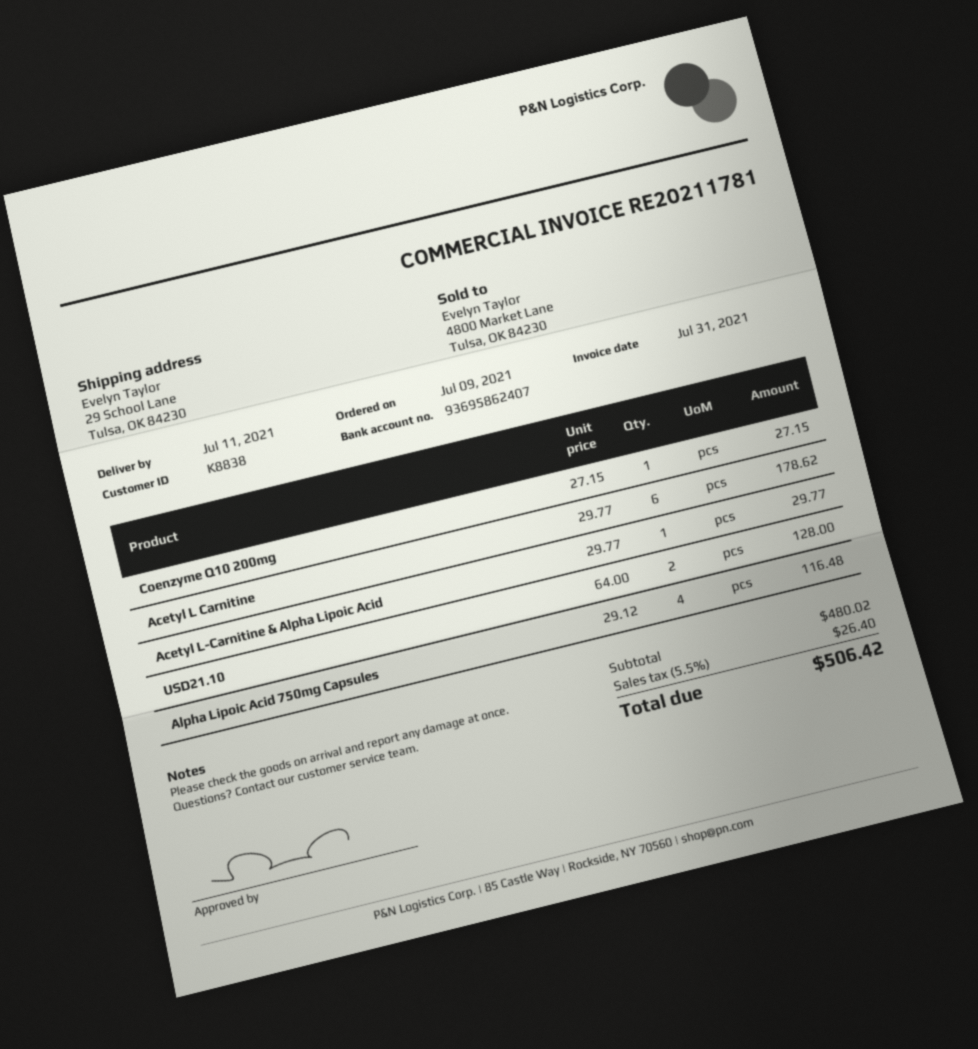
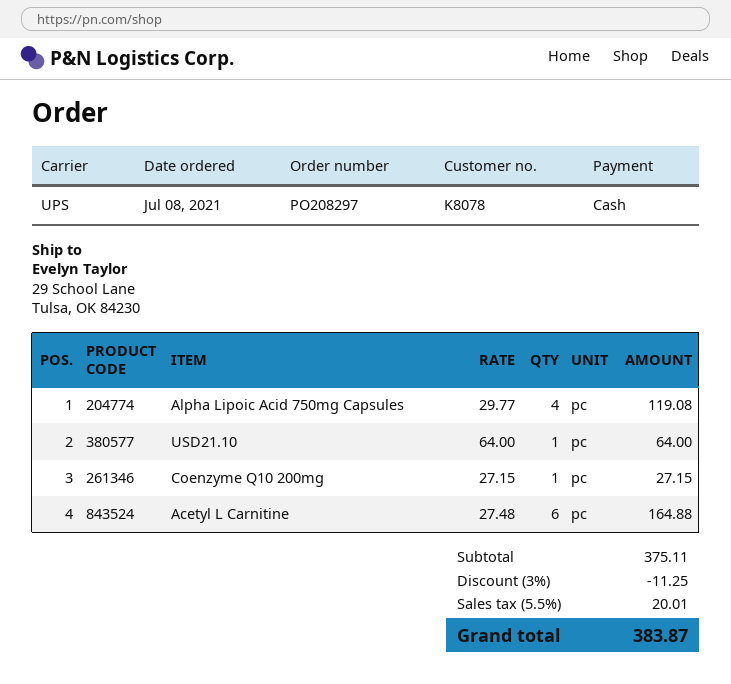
order date: 2021-07-09 -> 2021-07-08
customer number: K8838 -> K8078
Acetyl L Carnitine: 6 x 29.77 = 178.62 -> 6 x 27.48 = 164.88
Acetyl L-Carnitine & Alpha Lipoic Acid: 1 x 29.77 = 29.77 -> none
USD21.10: 2 x 64.00 = 128.00 -> 1 x 64.00 = 64.00
Alpha Lipoic Acid 750mg Capsules: 4 x 29.12 = 116.48 -> 4 x 29.77 = 119.08
subtotal: 480.02 -> 375.11
discount: none -> 3% = 11.25
tax: 5.5% = 26.40 -> 5.5% = 20.01
total: 506.42 -> 383.87

